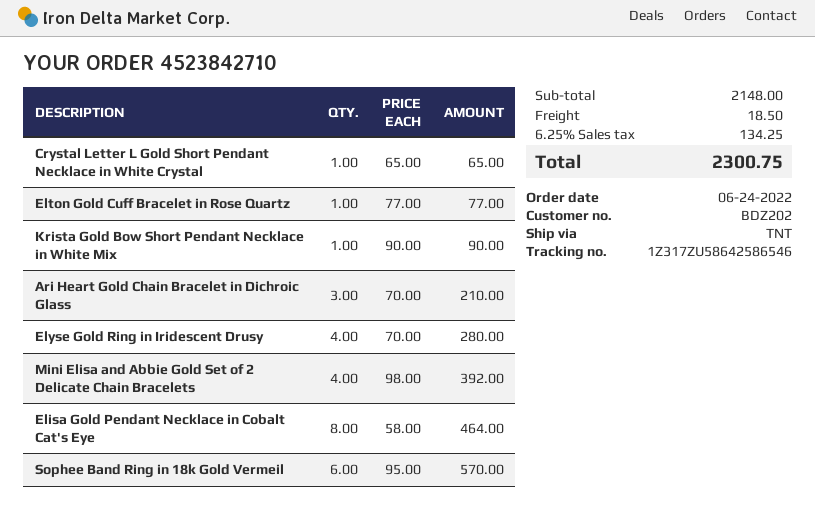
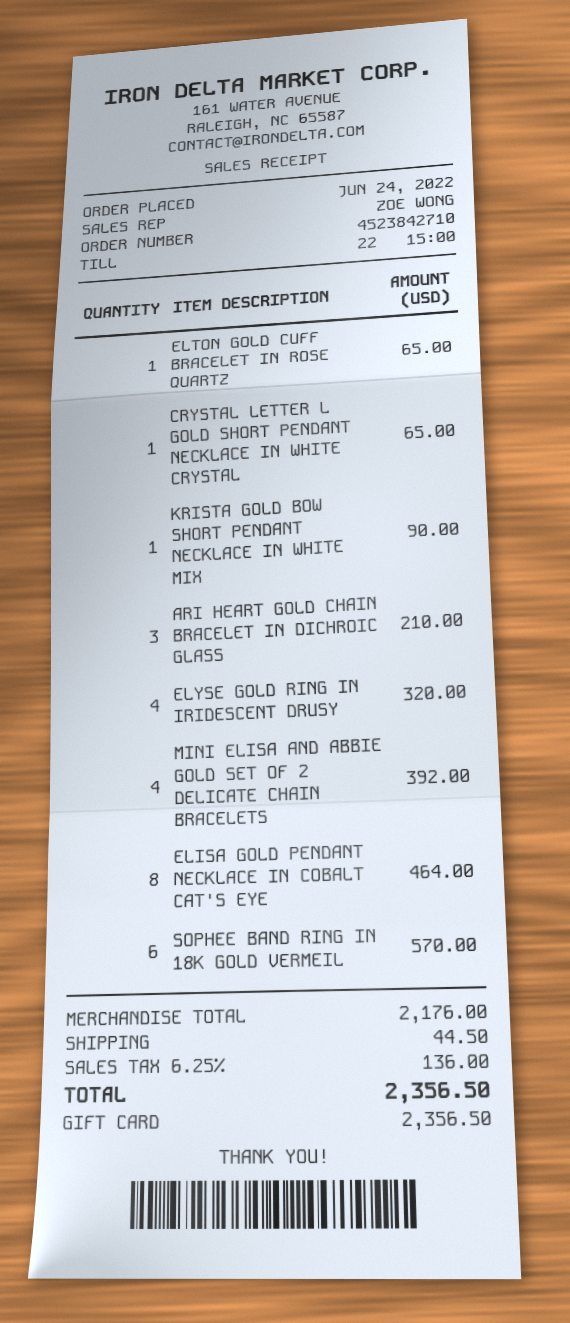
Elton Gold Cuff Bracelet in Rose Quartz: 1 for 77.00 -> 1 for 65.00
Elyse Gold Ring in Iridescent Drusy: 4 for 280.00 -> 4 for 320.00
subtotal: 2148.00 -> 2176.00
shipping: 18.50 -> 44.50
tax: 6.25% = 134.25 -> 6.25% = 136.00
total: 2300.75 -> 2356.50

